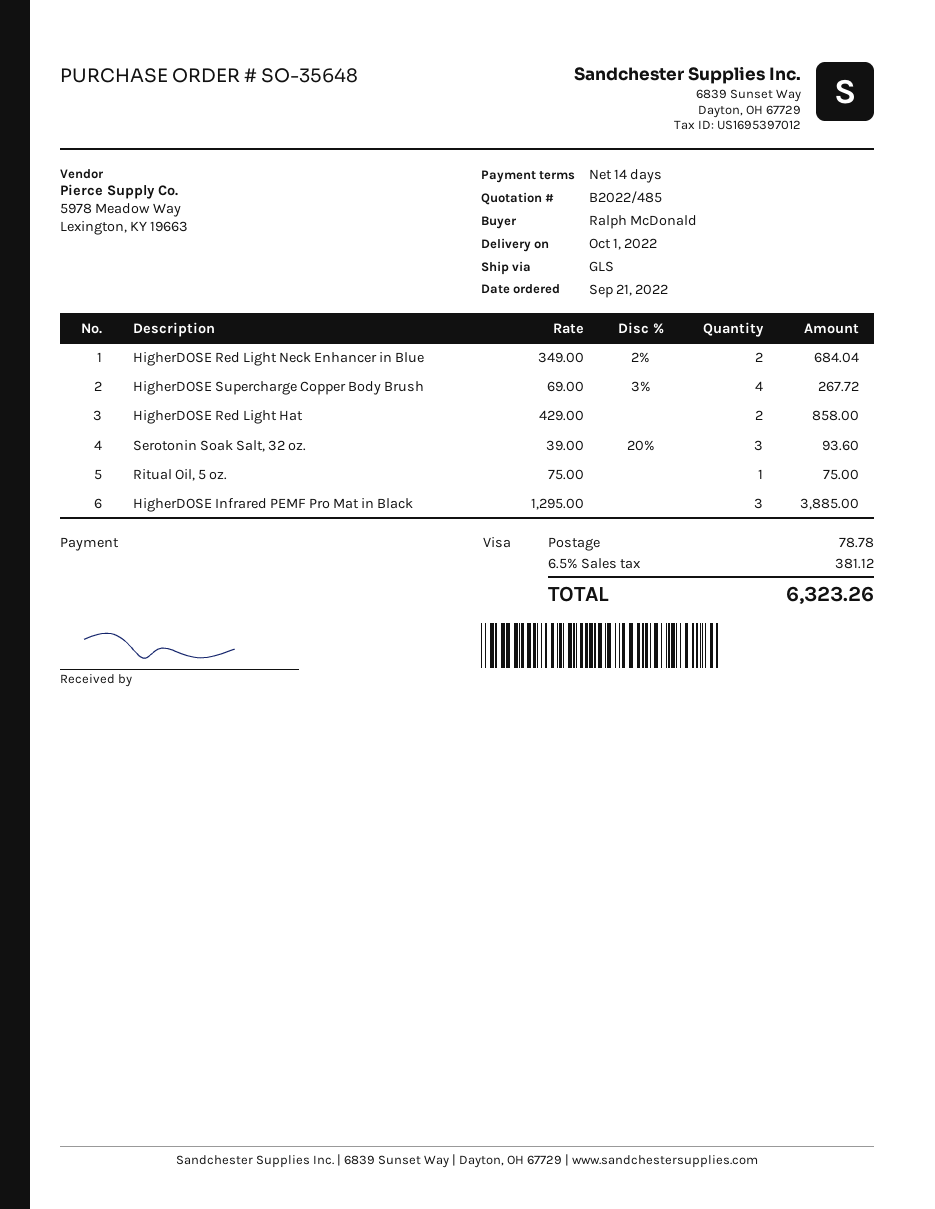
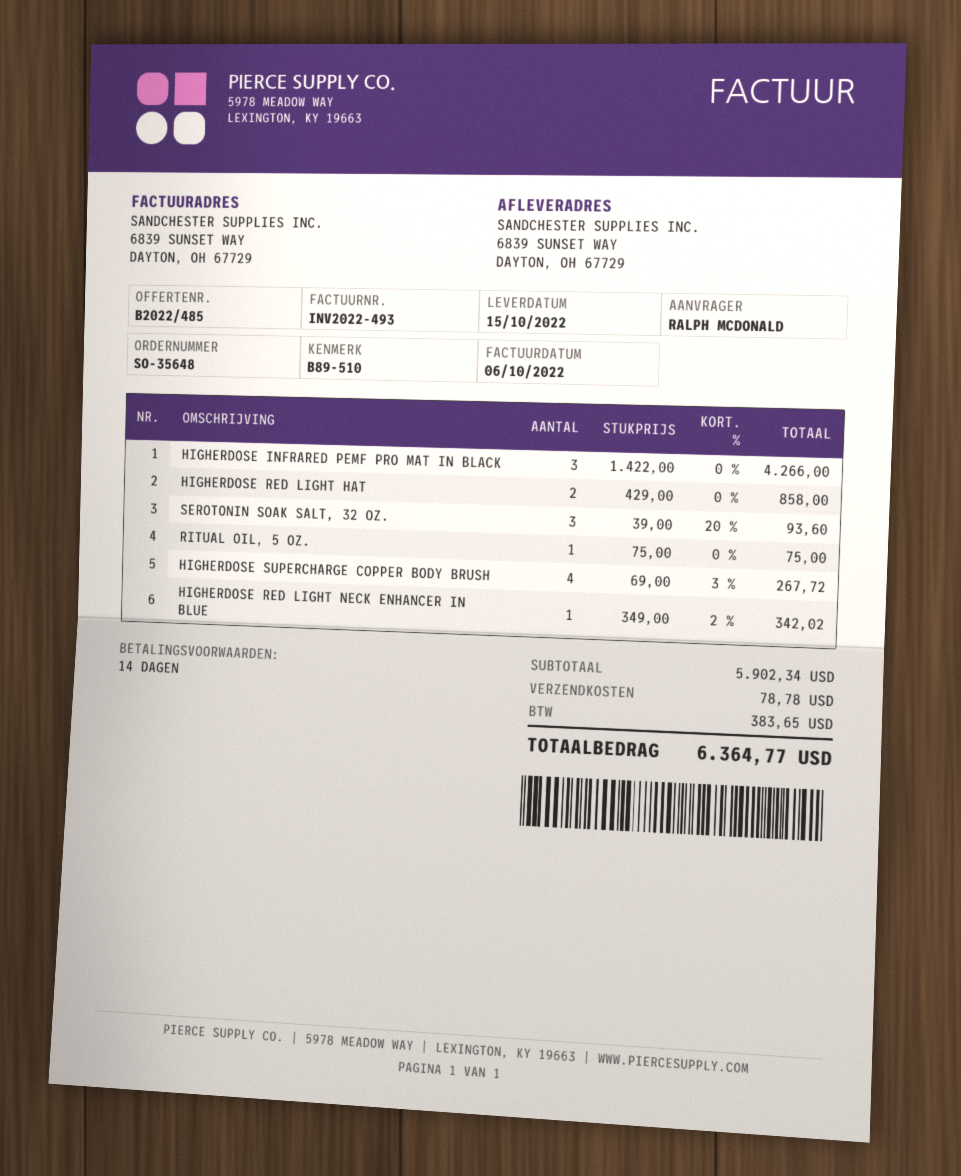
delivery date: 2022-10-01 -> 2022-10-15
HigherDOSE Red Light Neck Enhancer in Blue: 2 x 349.00 - 2% = 684.04 -> 1 x 349.00 - 2% = 342.02
HigherDOSE Infrared PEMF Pro Mat in Black: 3 x 1295.00 = 3885.00 -> 3 x 1422.00 = 4266.00
tax: 381.12 -> 383.65
total: 6323.26 -> 6364.77

